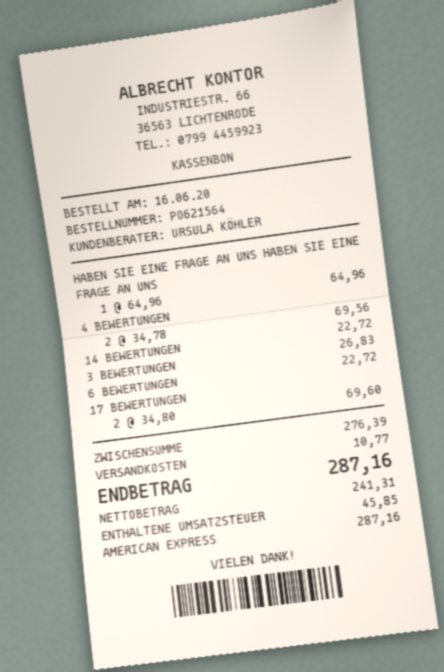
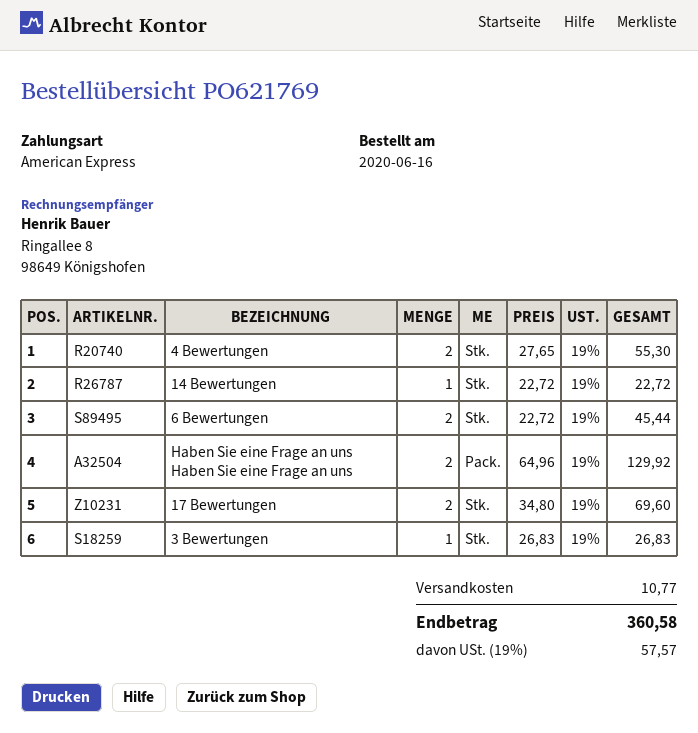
order number: PO621564 -> PO621769
HABEN SIE EINE FRAGE AN UNS HABEN SIE EINE FRAGE AN UNS: 1 x 64.96 = 64.96 -> 2 x 64.96 = 129.92
4 BEWERTUNGEN: 2 x 34.78 = 69.56 -> 2 x 27.65 = 55.30
6 BEWERTUNGEN: 1 x 22.72 = 22.72 -> 2 x 22.72 = 45.44
tax: 45.85 -> 57.57
total: 287.16 -> 360.58

